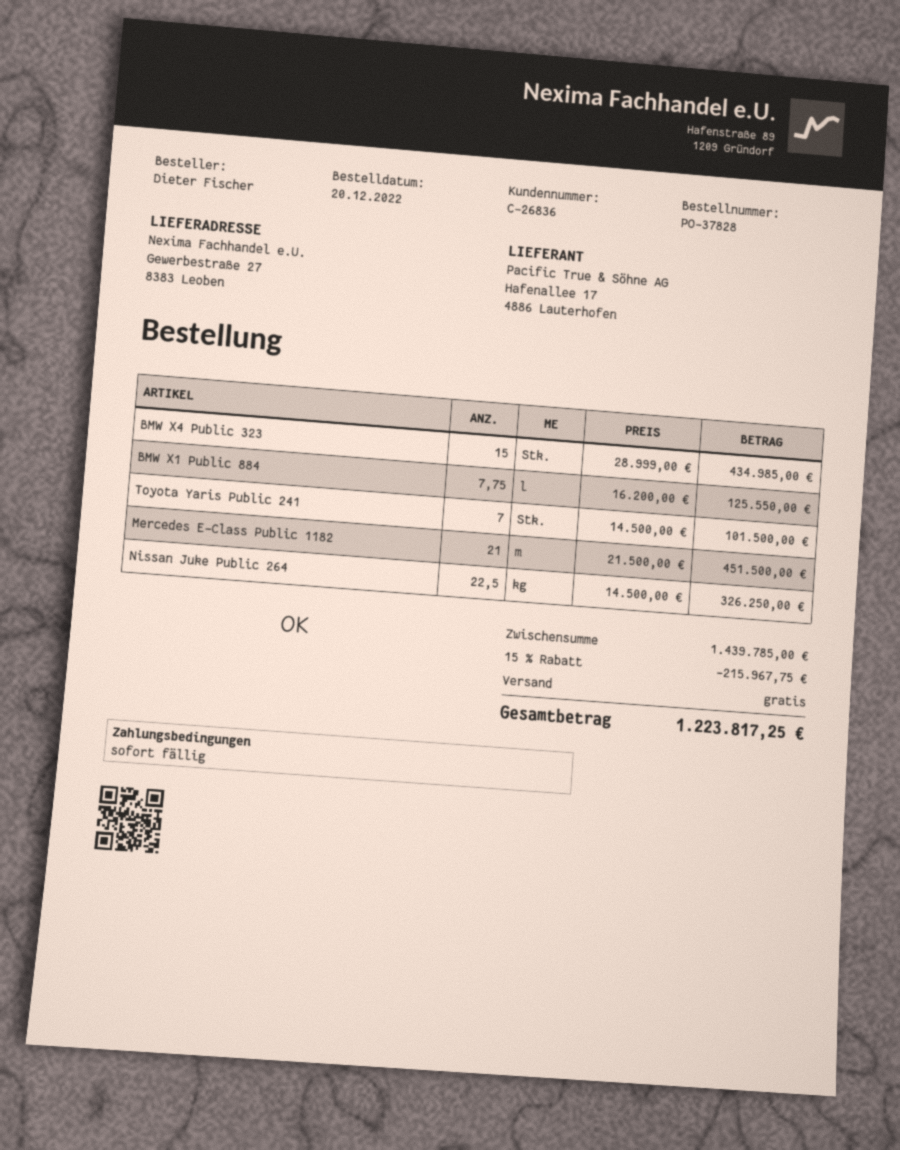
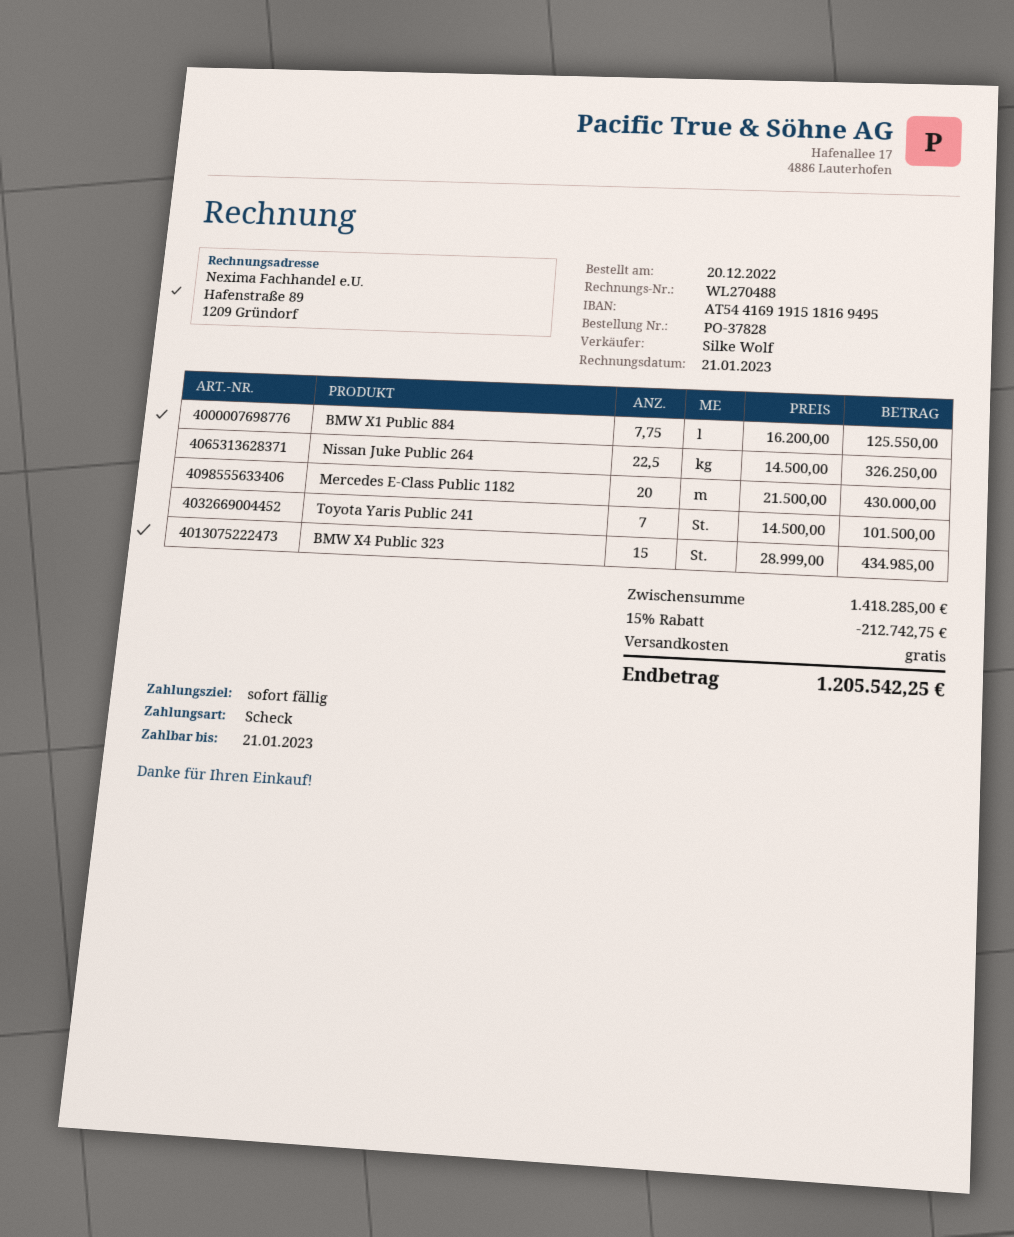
Mercedes E-Class Public 1182: 21 x 21500.00 = 451500.00 -> 20 x 21500.00 = 430000.00
subtotal: 1439785.00 -> 1418285.00
discount: 15% = 215967.75 -> 15% = 212742.75
total: 1223817.25 -> 1205542.25

